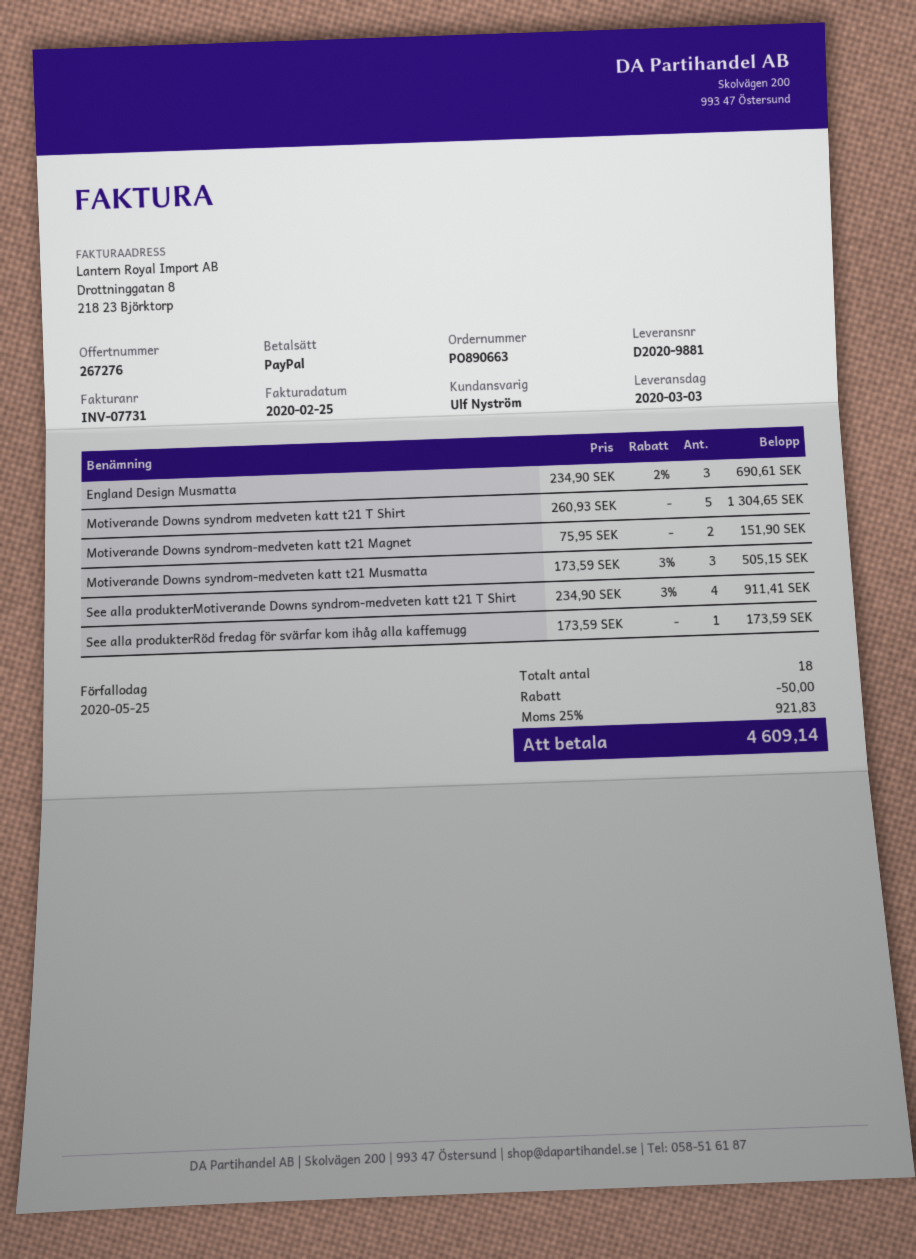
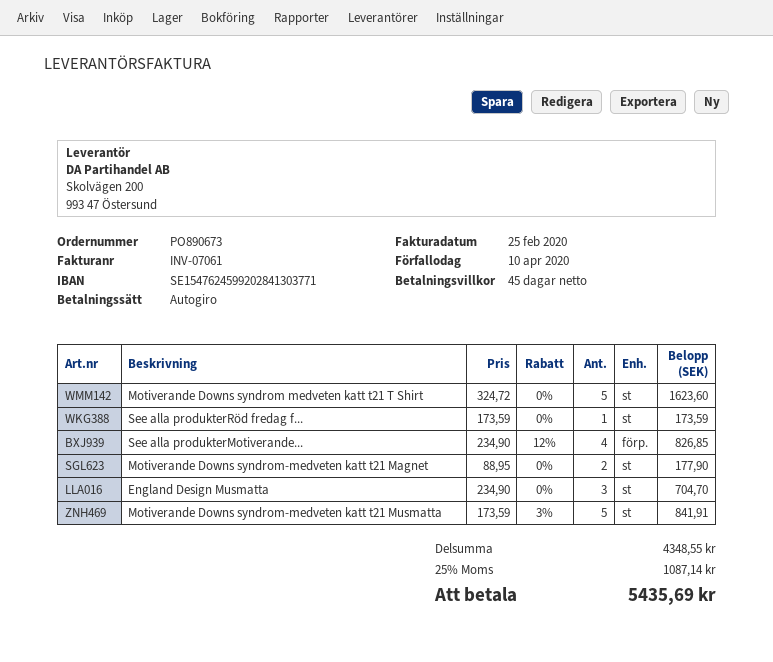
order number: PO890663 -> PO890673
invoice number: INV-07731 -> INV-07061
due date: 2020-05-25 -> 2020-04-10
payment method: PayPal -> direct debit
England Design Musmatta: 3 x 234.90 - 2% = 690.61 -> 3 x 234.90 = 704.70
Motiverande Downs syndrom medveten katt t21 T Shirt: 5 x 260.93 = 1304.65 -> 5 x 324.72 = 1623.60
Motiverande Downs syndrom-medveten katt t21 Magnet: 2 x 75.95 = 151.90 -> 2 x 88.95 = 177.90
Motiverande Downs syndrom-medveten katt t21 Musmatta: 3 x 173.59 - 3% = 505.15 -> 5 x 173.59 - 3% = 841.91
See alla produkterMotiverande Downs syndrom-medveten katt t21 T Shirt: 4 x 234.90 - 3% = 911.41 -> 4 x 234.90 - 12% = 826.85
discount: 50.00 -> none
tax: 25% = 921.83 -> 25% = 1087.14
total: 4609.14 -> 5435.69

